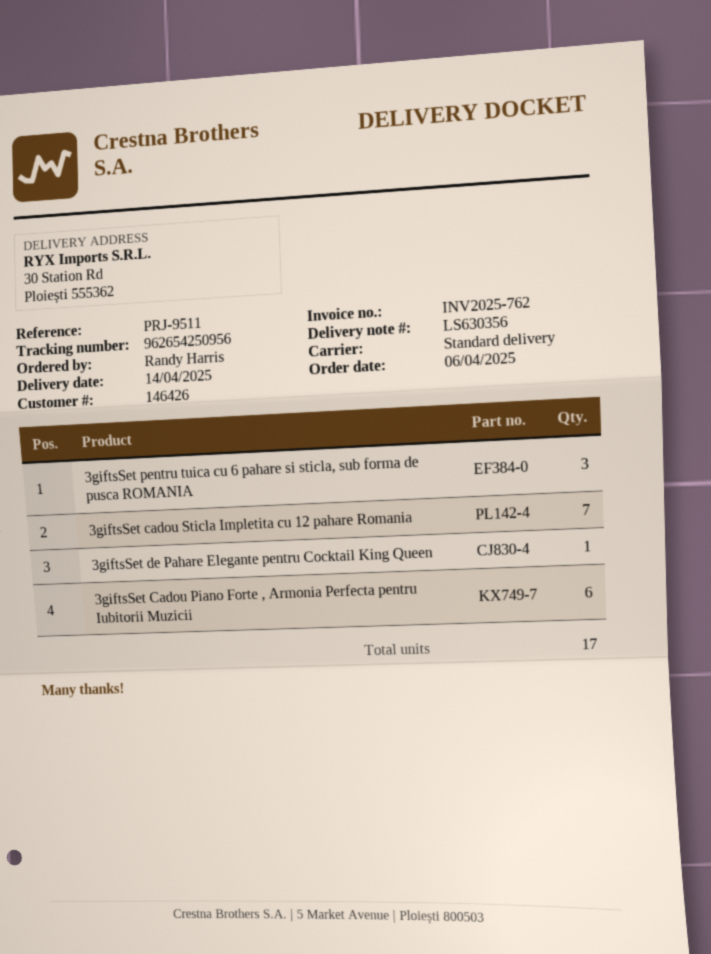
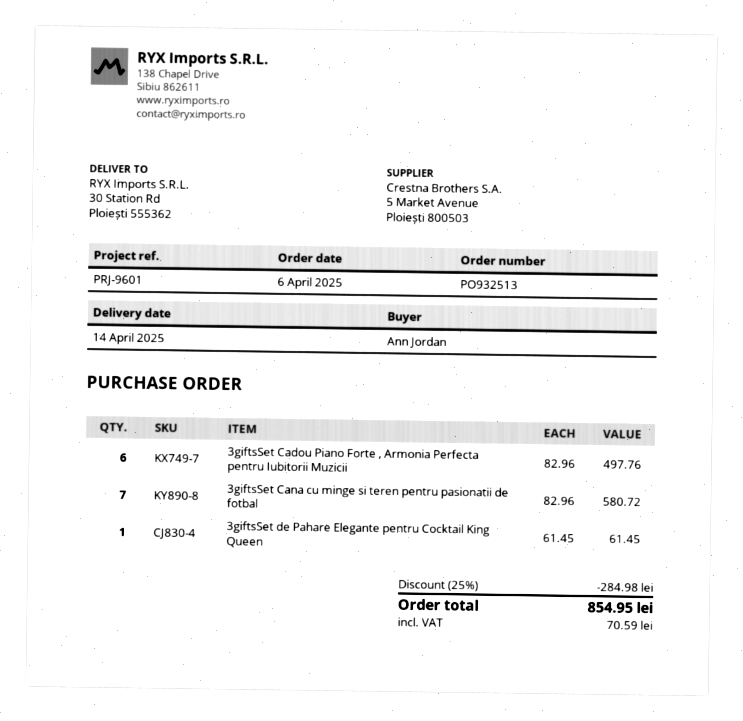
reference: PRJ-9511 -> PRJ-9601
ordered by: Randy Harris -> Ann Jordan
3giftsSet pentru tuica cu 6 pahare si sticla, sub forma de pusca ROMANIA: 3 -> none
3giftsSet cadou Sticla Impletita cu 12 pahare Romania: 7 -> none
3giftsSet Cana cu minge si teren pentru pasionatii de fotbal: none -> 7

